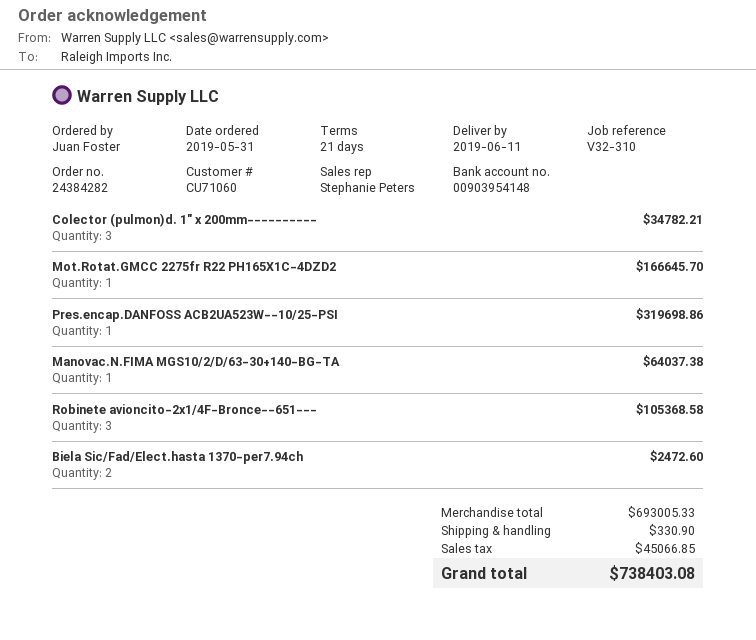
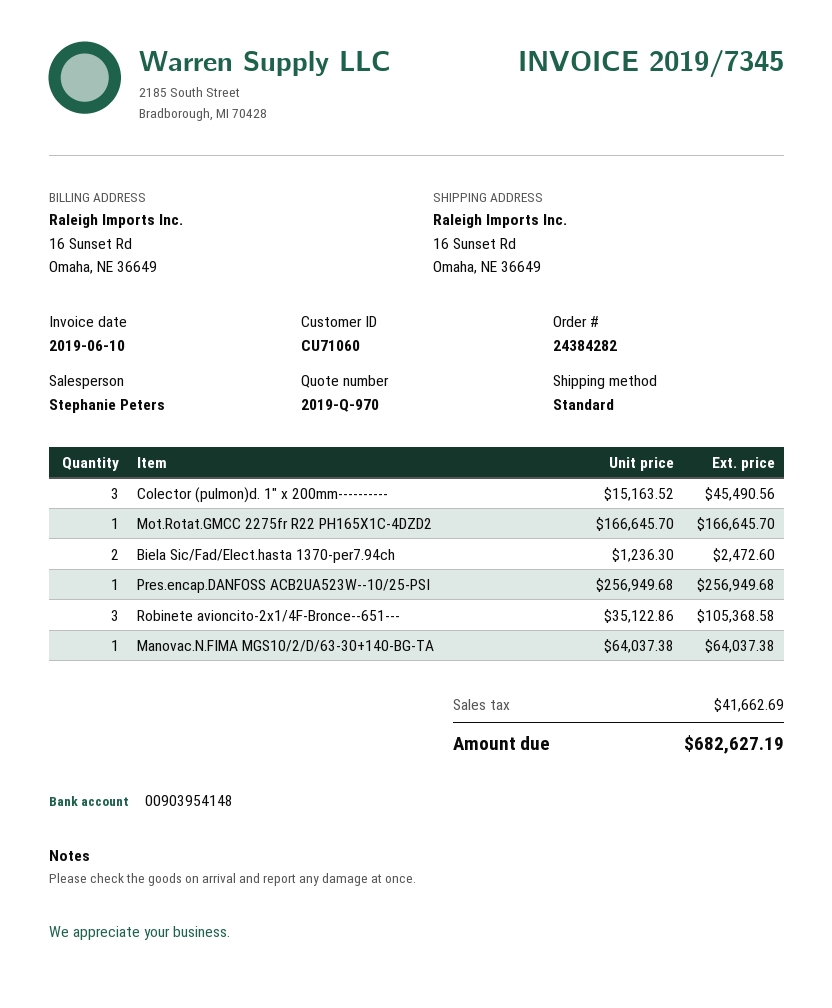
Colector (pulmon)d. 1" x 200mm----------: 3 for 34782.21 -> 3 for 45490.56
Pres.encap.DANFOSS ACB2UA523W--10/25-PSI: 1 for 319698.86 -> 1 for 256949.68
shipping: 330.90 -> none
tax: 45066.85 -> 41662.69
total: 738403.08 -> 682627.19

